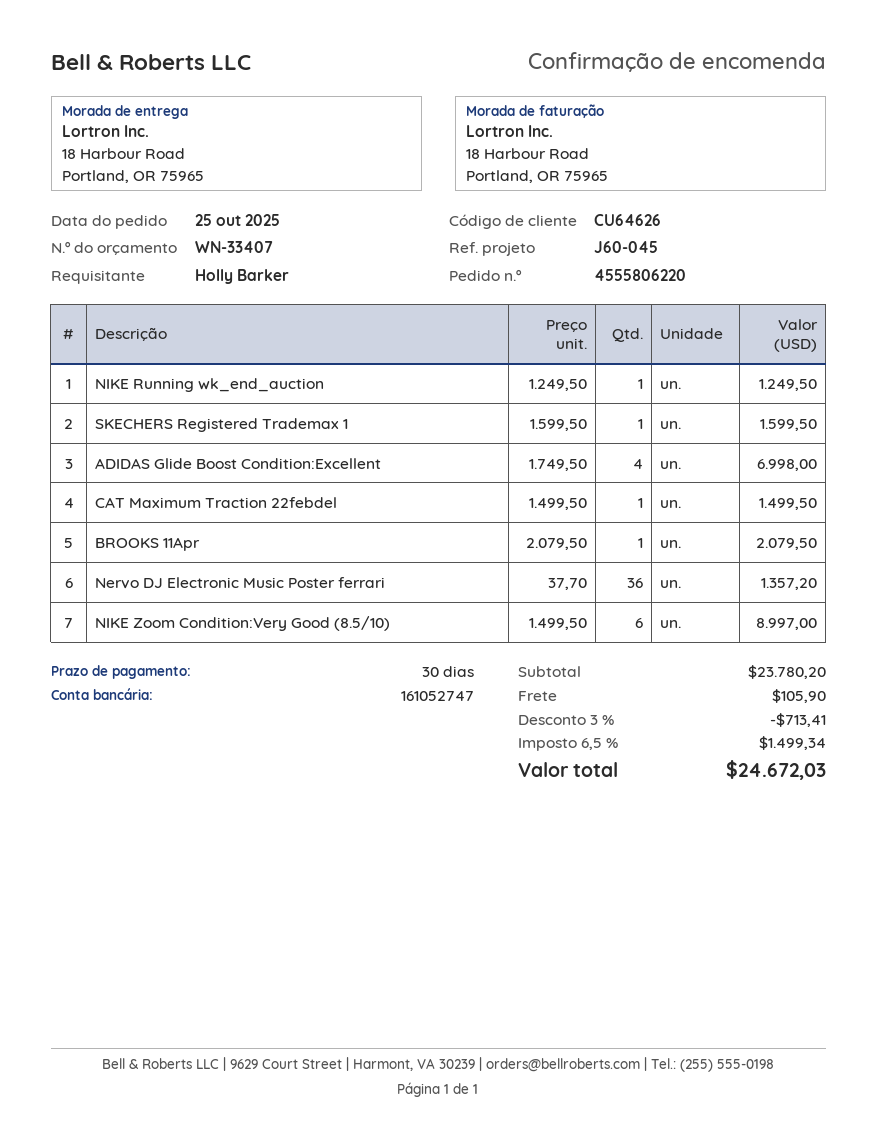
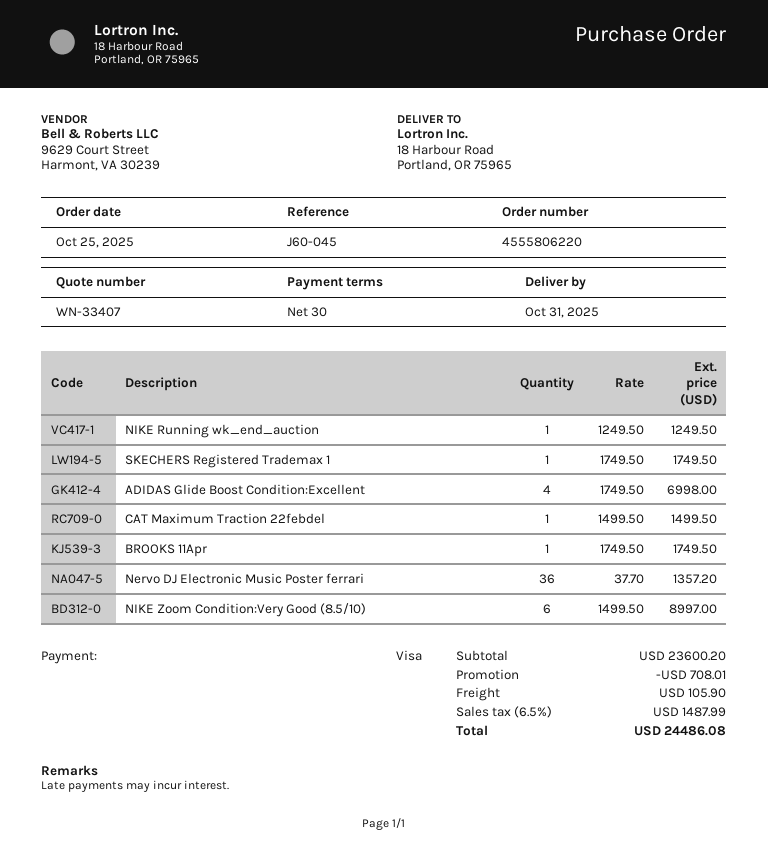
SKECHERS Registered Trademax 1: 1 x 1599.50 = 1599.50 -> 1 x 1749.50 = 1749.50
BROOKS 11Apr: 1 x 2079.50 = 2079.50 -> 1 x 1749.50 = 1749.50
subtotal: 23780.20 -> 23600.20
discount: 713.41 -> 708.01
tax: 6.5% = 1499.34 -> 6.5% = 1487.99
total: 24672.03 -> 24486.08

